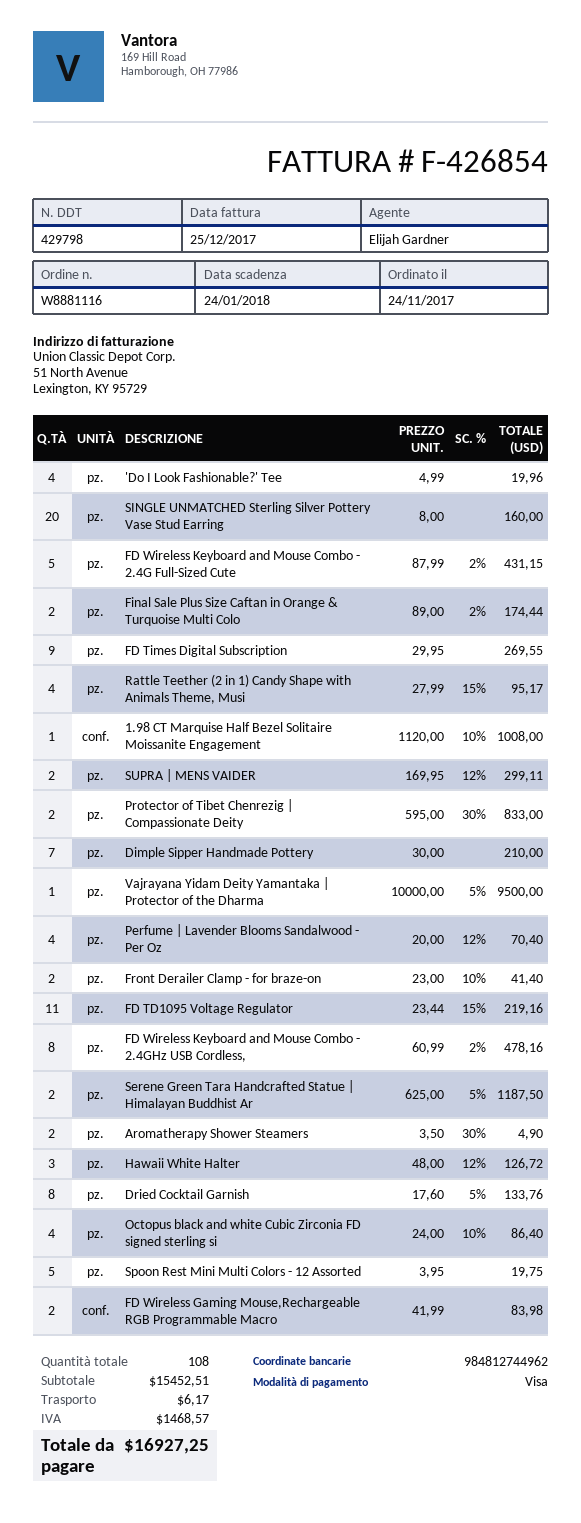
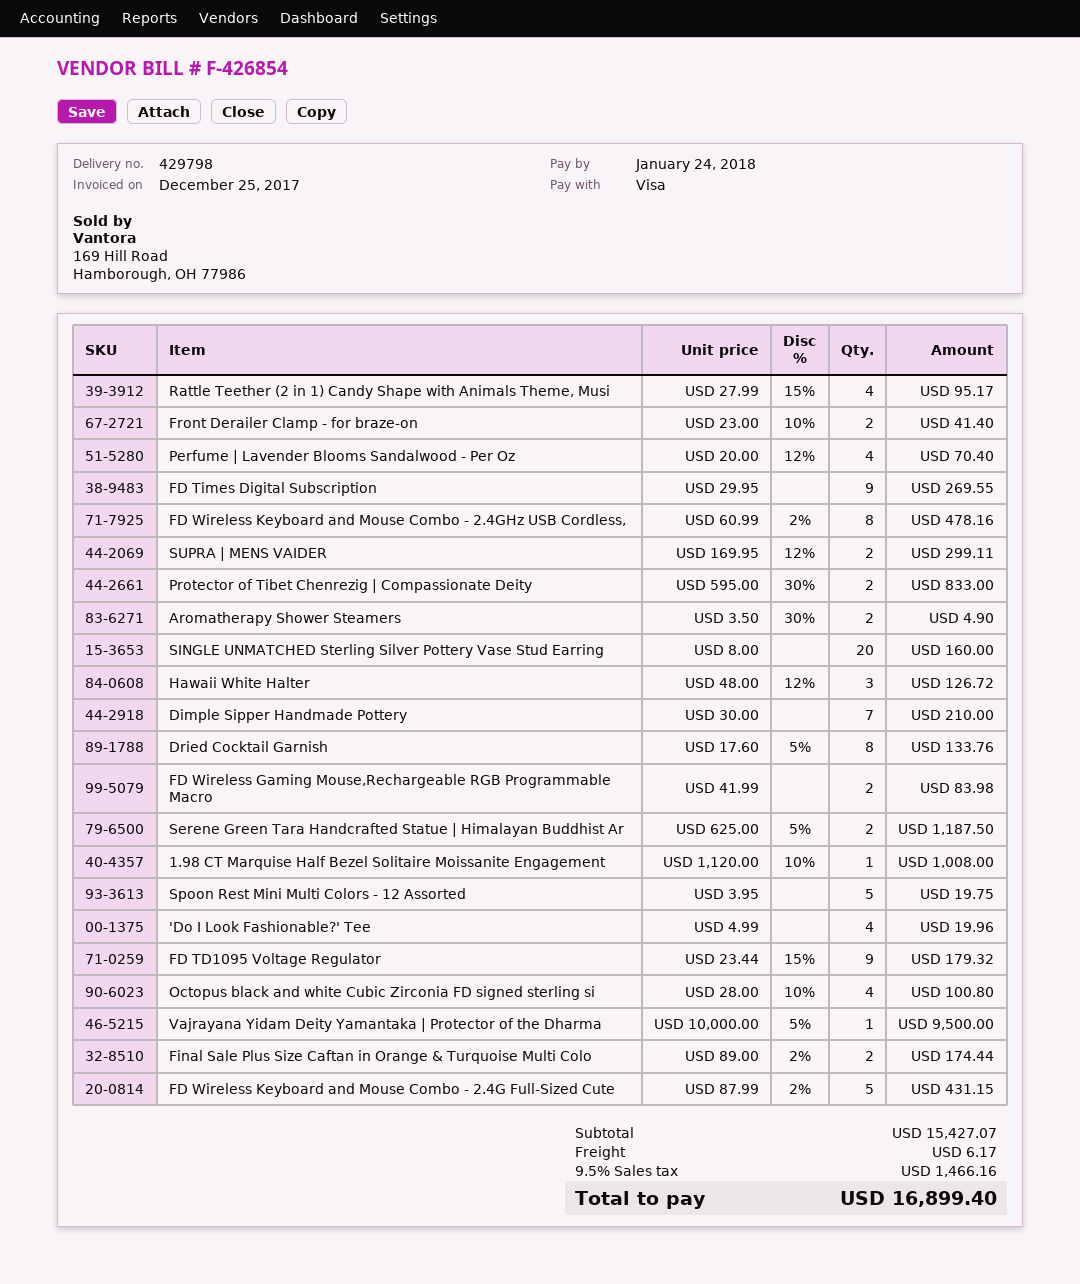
FD TD1095 Voltage Regulator: 11 x 23.44 - 15% = 219.16 -> 9 x 23.44 - 15% = 179.32
Octopus black and white Cubic Zirconia FD signed sterling si: 4 x 24.00 - 10% = 86.40 -> 4 x 28.00 - 10% = 100.80
subtotal: 15452.51 -> 15427.07
tax: 1468.57 -> 1466.16
total: 16927.25 -> 16899.40

